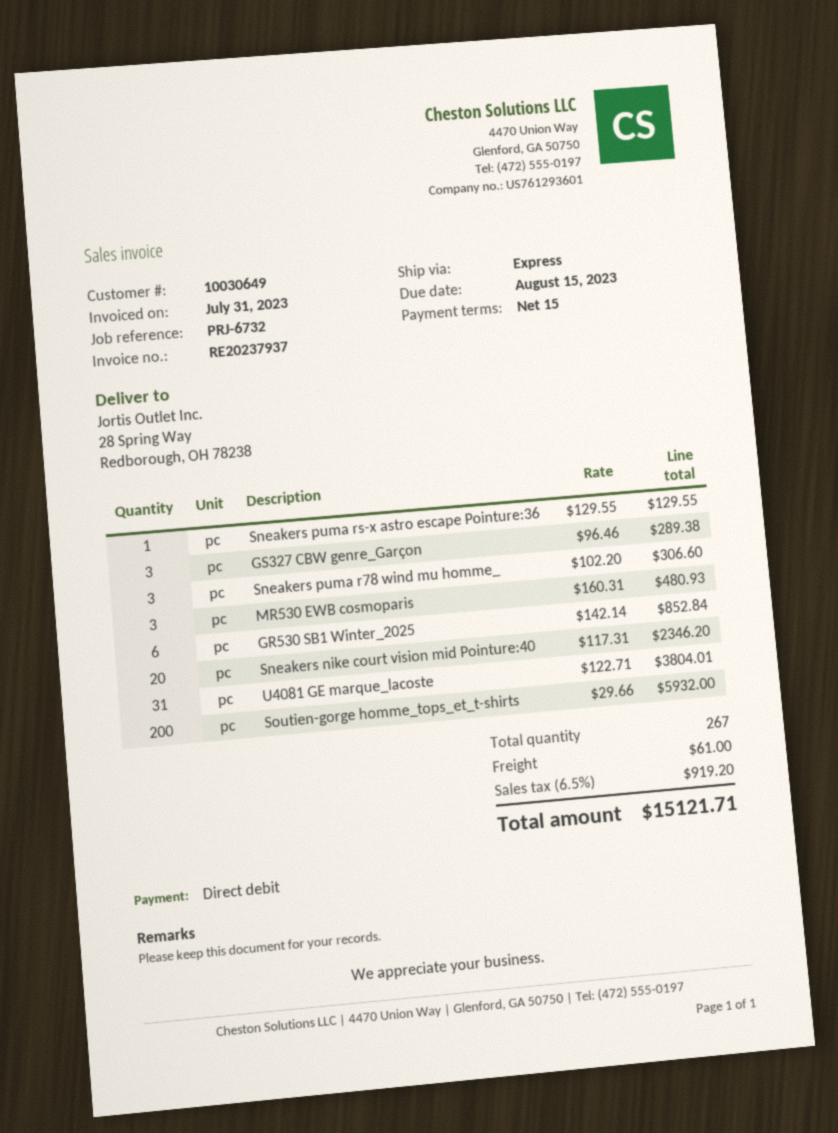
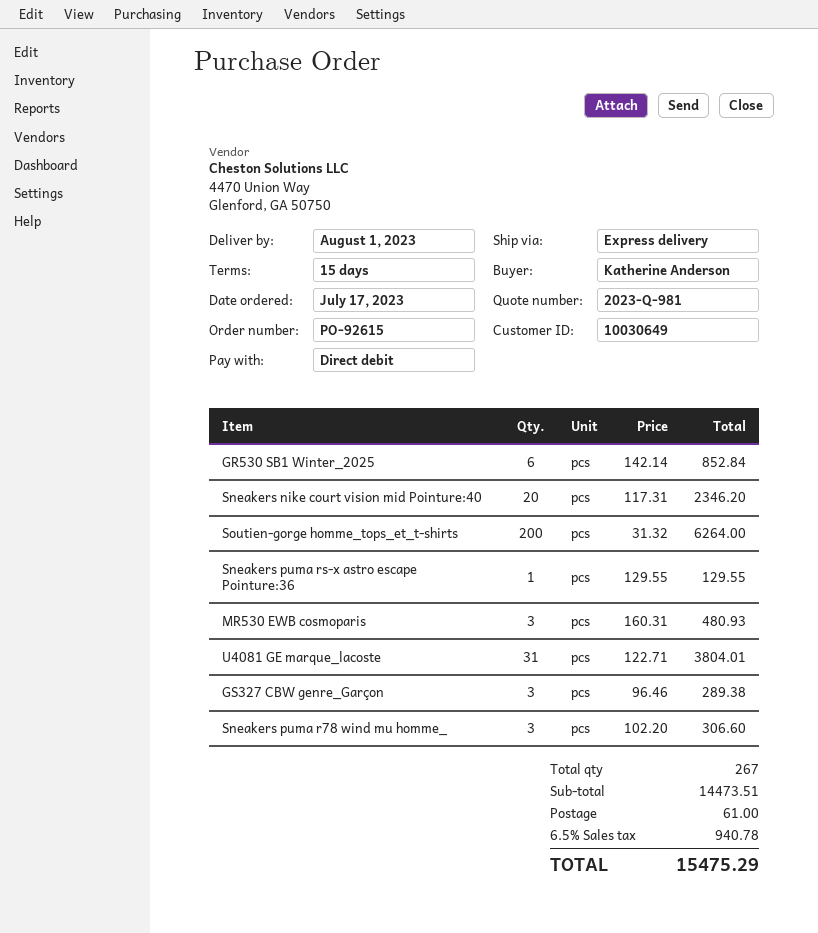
Soutien-gorge homme_tops_et_t-shirts: 200 x 29.66 = 5932.00 -> 200 x 31.32 = 6264.00
tax: 6.5% = 919.20 -> 6.5% = 940.78
total: 15121.71 -> 15475.29

